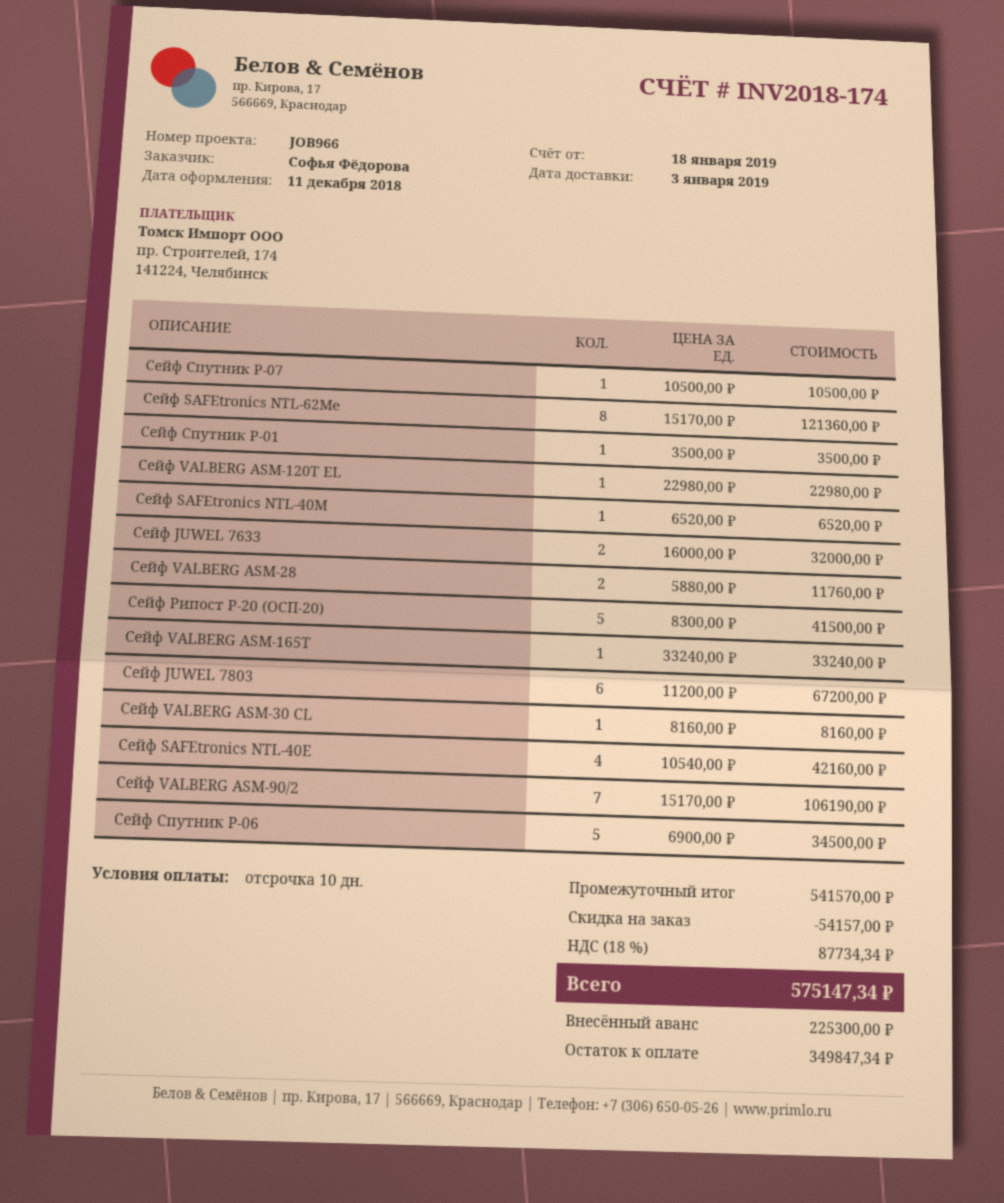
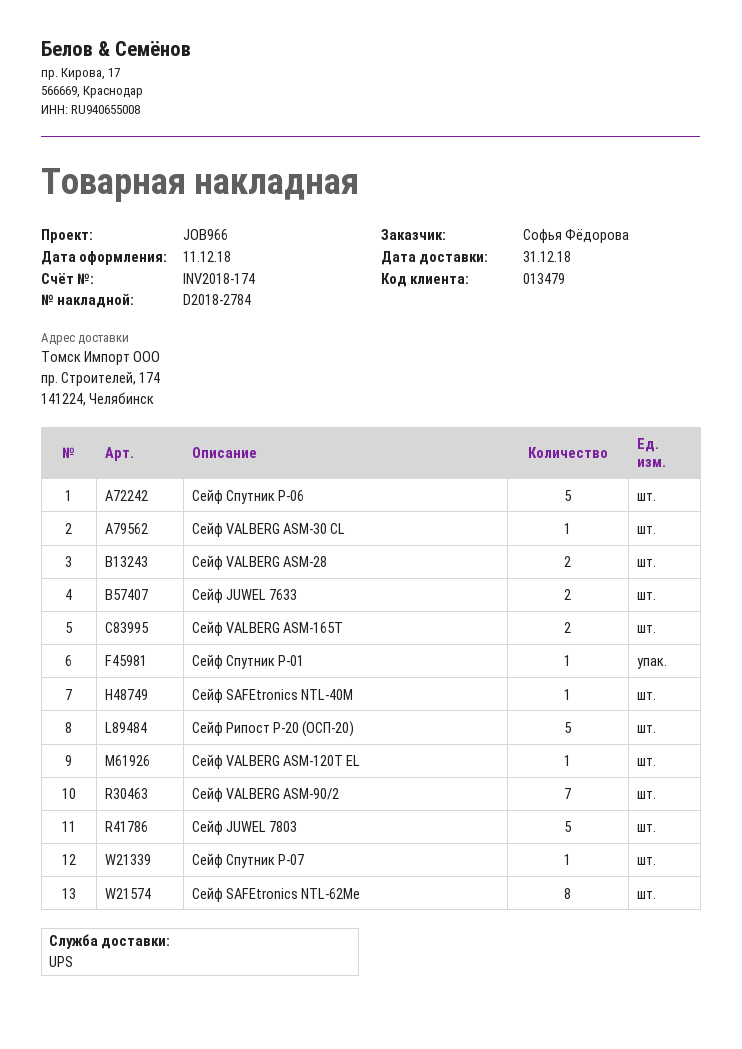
delivery date: 2019-01-03 -> 2018-12-31
Сейф VALBERG ASM-165T: 1 -> 2
Сейф JUWEL 7803: 6 -> 5
Сейф SAFEtronics NTL-40E: 4 -> none

